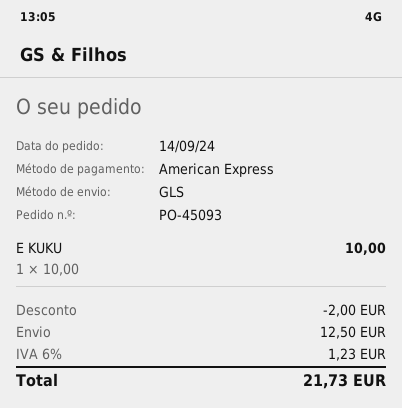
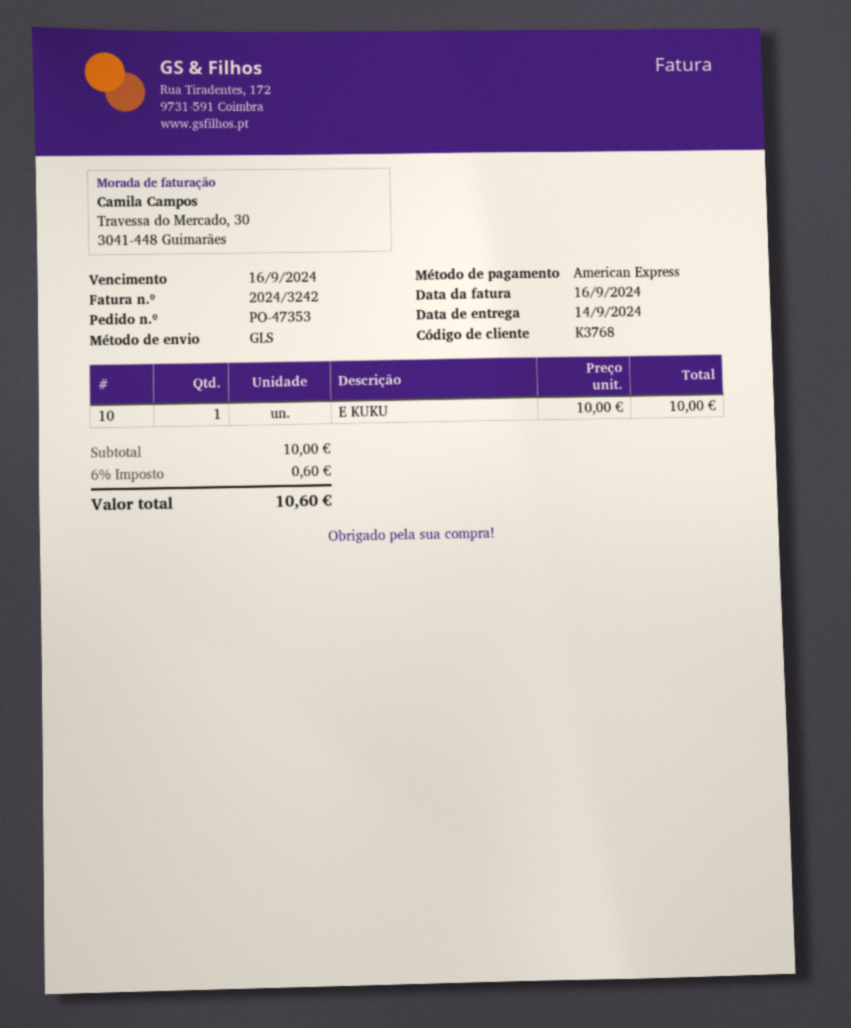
order number: PO-45093 -> PO-47353
discount: 2.00 -> none
shipping: 12.50 -> none
tax: 6% = 1.23 -> 6% = 0.60
total: 21.73 -> 10.60

